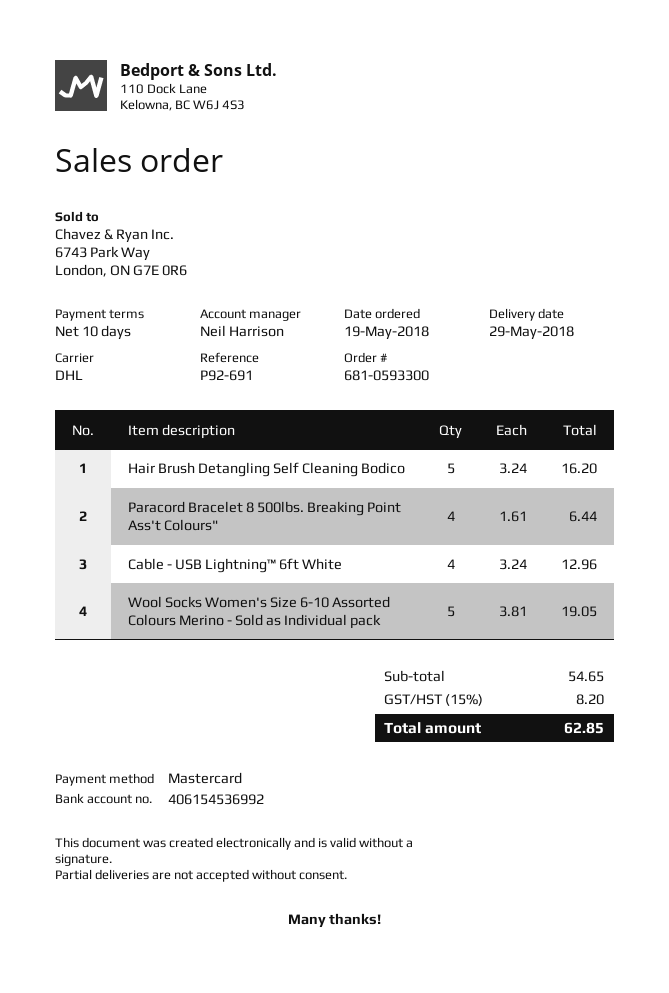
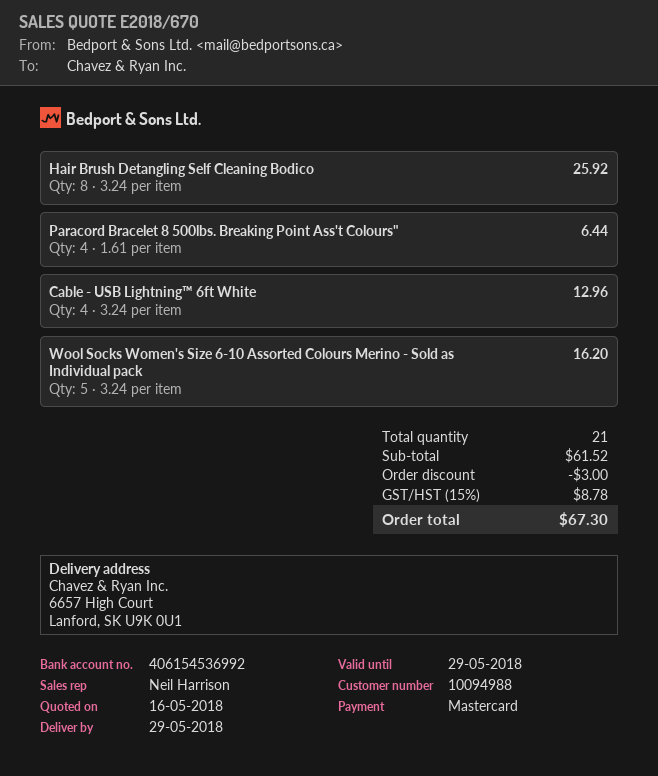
Hair Brush Detangling Self Cleaning Bodico: 5 x 3.24 = 16.20 -> 8 x 3.24 = 25.92
Wool Socks Women's Size 6-10 Assorted Colours Merino - Sold as Individual pack: 5 x 3.81 = 19.05 -> 5 x 3.24 = 16.20
subtotal: 54.65 -> 61.52
discount: none -> 3.00
tax: 15% = 8.20 -> 15% = 8.78
total: 62.85 -> 67.30

